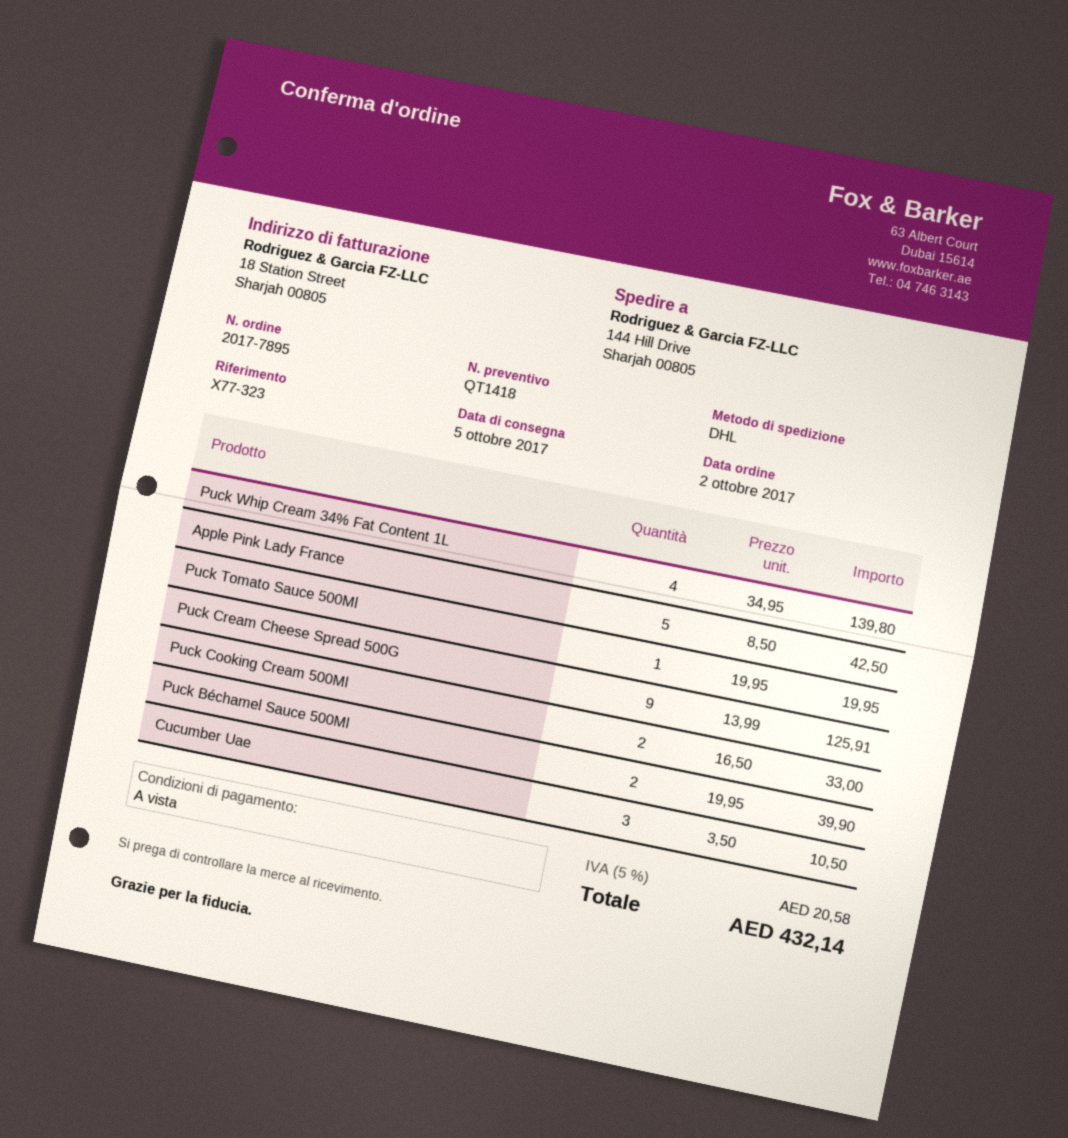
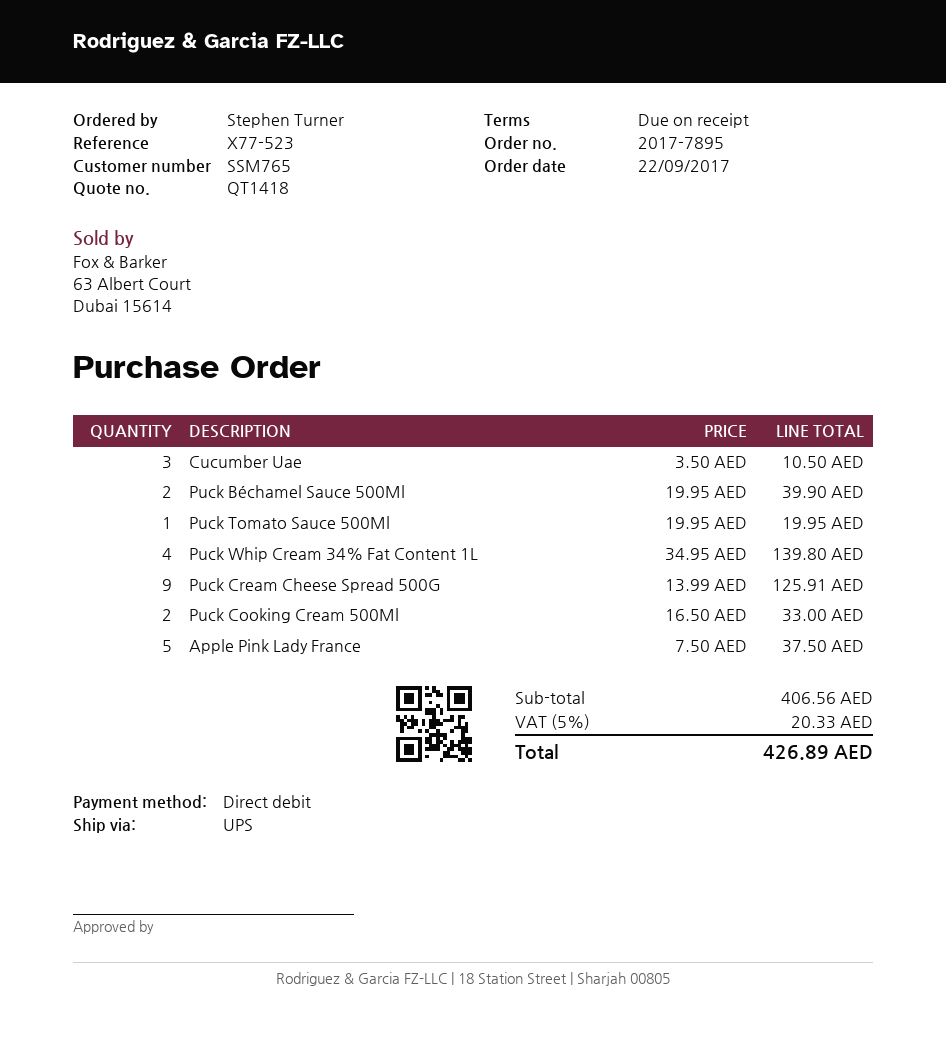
order date: 2017-10-02 -> 2017-09-22
reference: X77-323 -> X77-523
shipping method: DHL -> UPS
Apple Pink Lady France: 5 x 8.50 = 42.50 -> 5 x 7.50 = 37.50
tax: 5% = 20.58 -> 5% = 20.33
total: 432.14 -> 426.89

